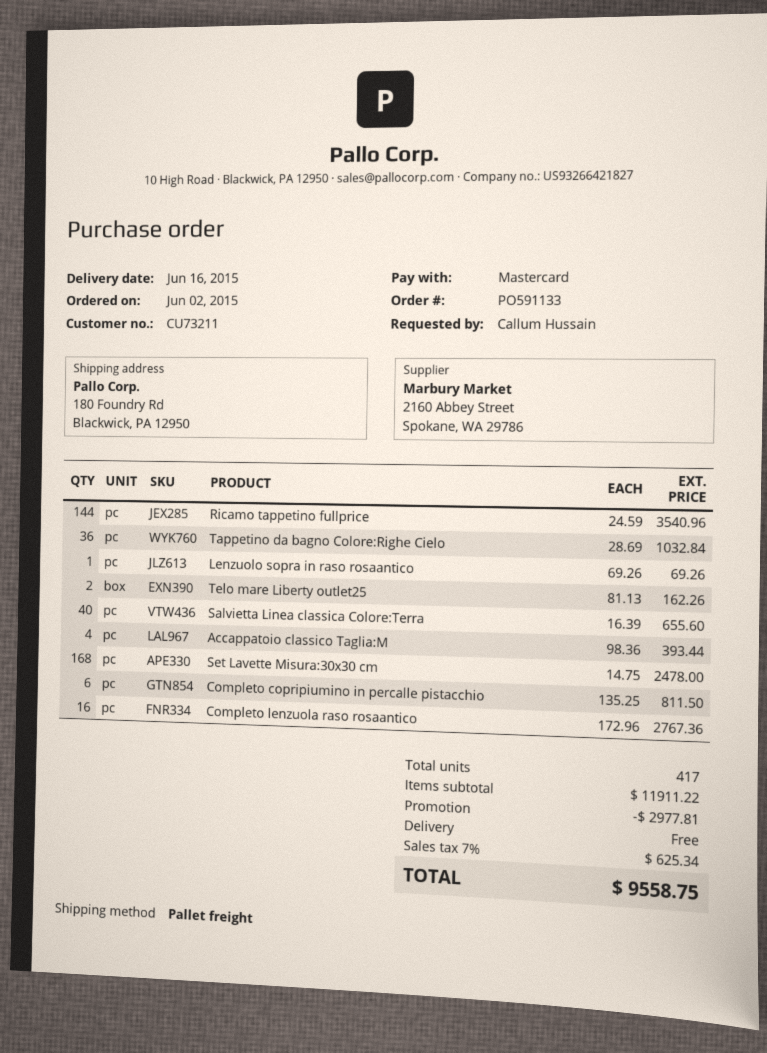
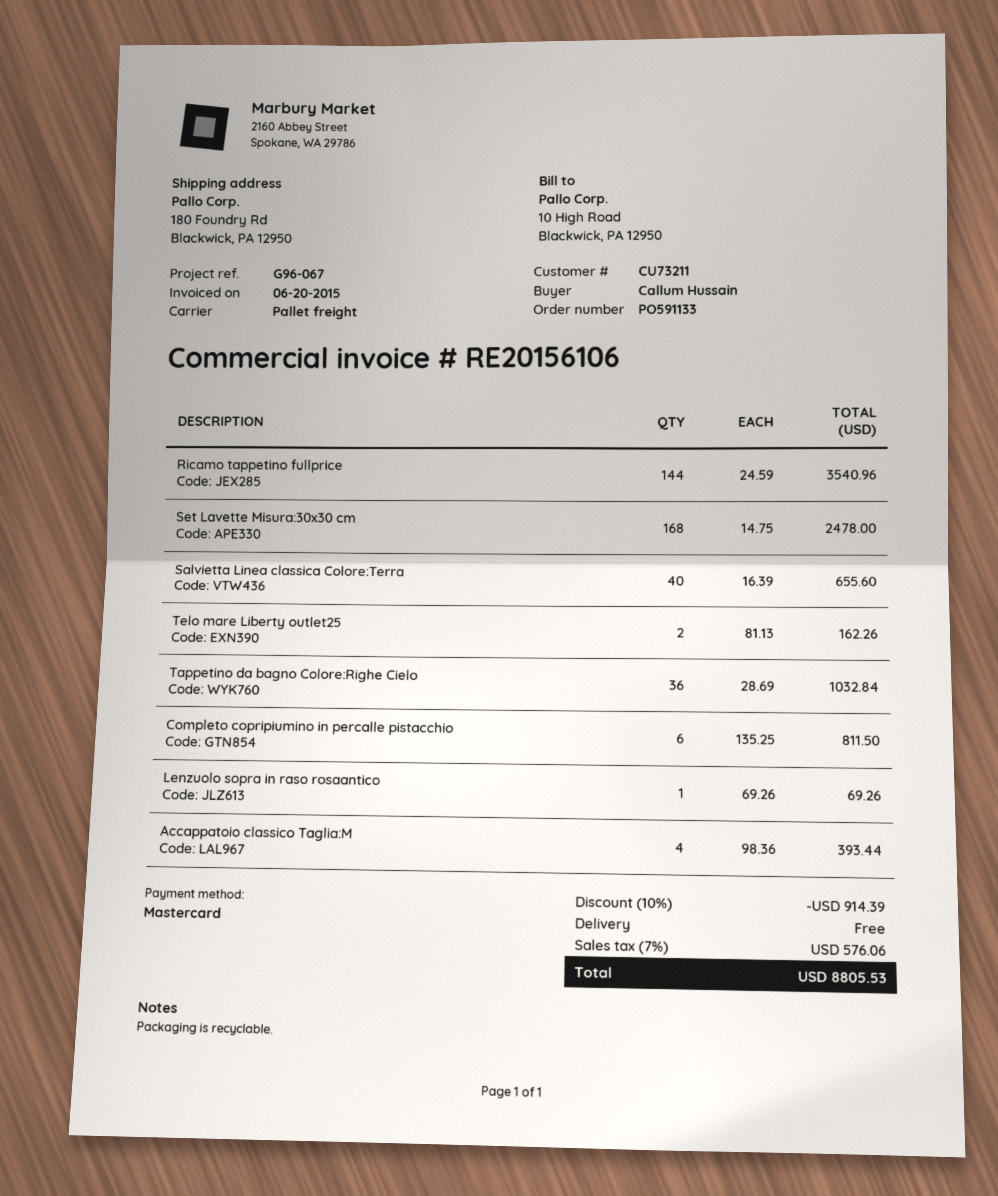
Completo lenzuola raso rosaantico: 16 x 172.96 = 2767.36 -> none
discount: 2977.81 -> 914.39
tax: 7% = 625.34 -> 7% = 576.06
total: 9558.75 -> 8805.53

